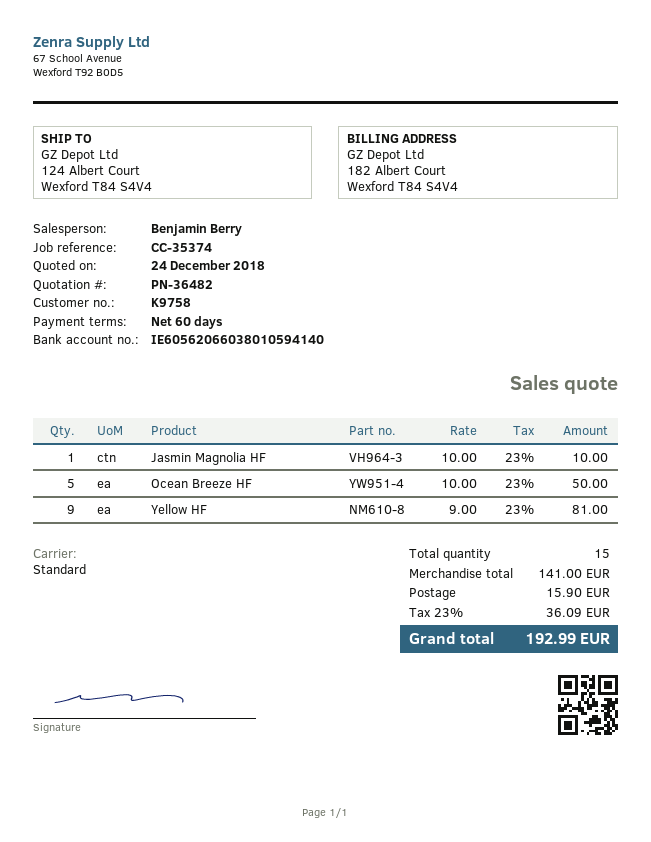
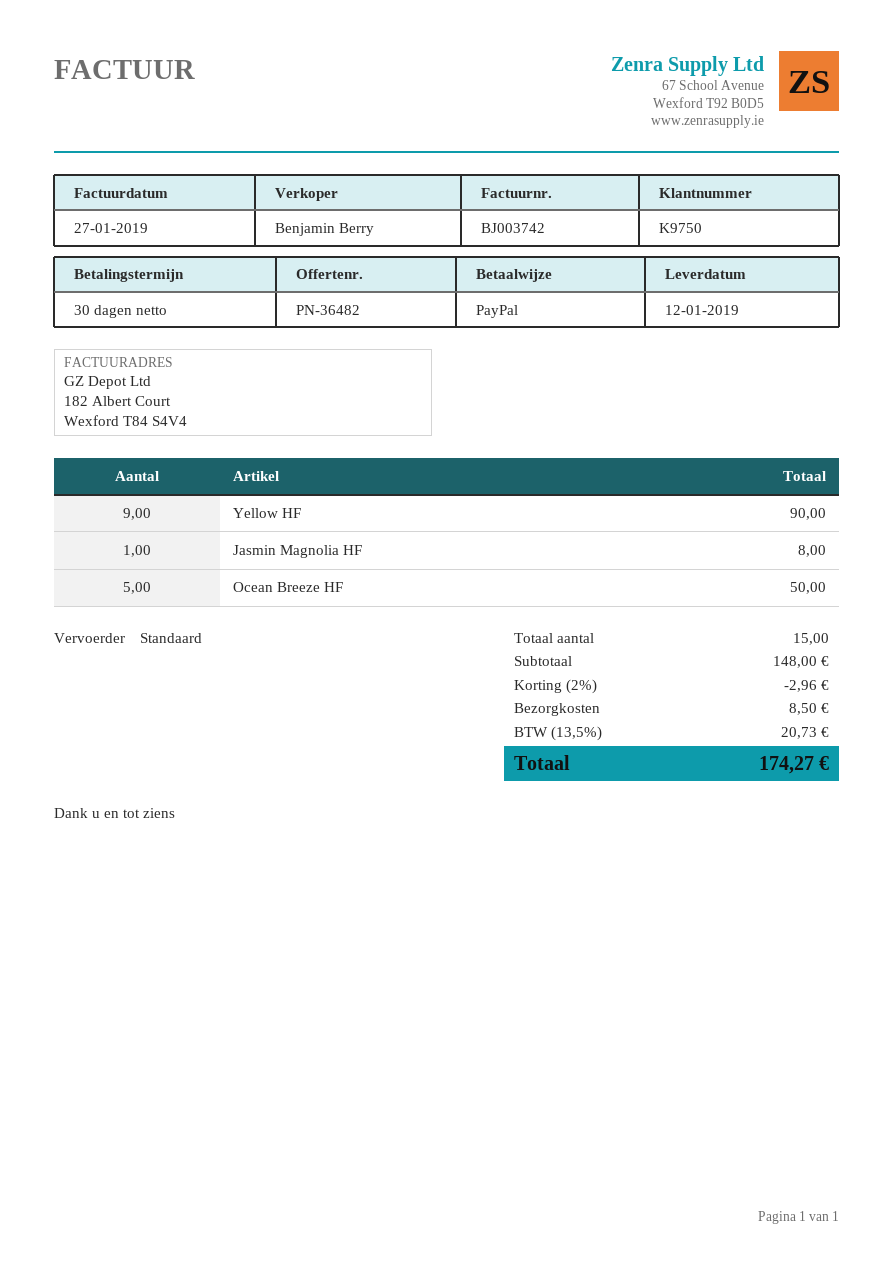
payment terms: 60 days -> 30 days
customer number: K9758 -> K9750
Jasmin Magnolia HF: 1 for 10.00 -> 1 for 8.00
Yellow HF: 9 for 81.00 -> 9 for 90.00
subtotal: 141.00 -> 148.00
discount: none -> 2% = 2.96
shipping: 15.90 -> 8.50
tax: 23% = 36.09 -> 13.5% = 20.73
total: 192.99 -> 174.27

